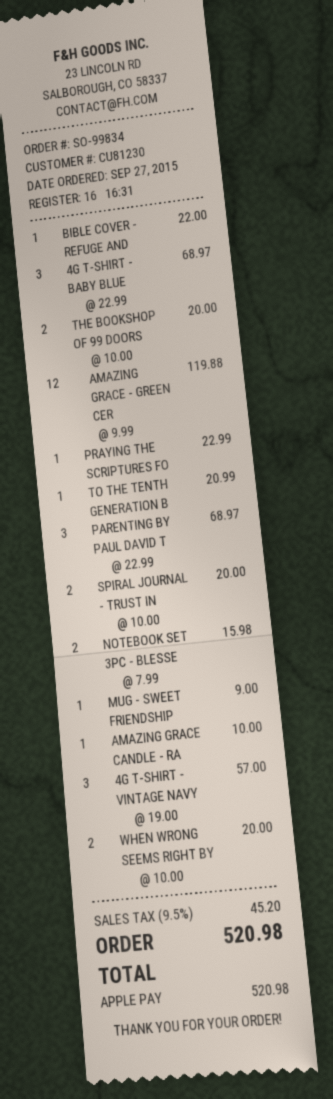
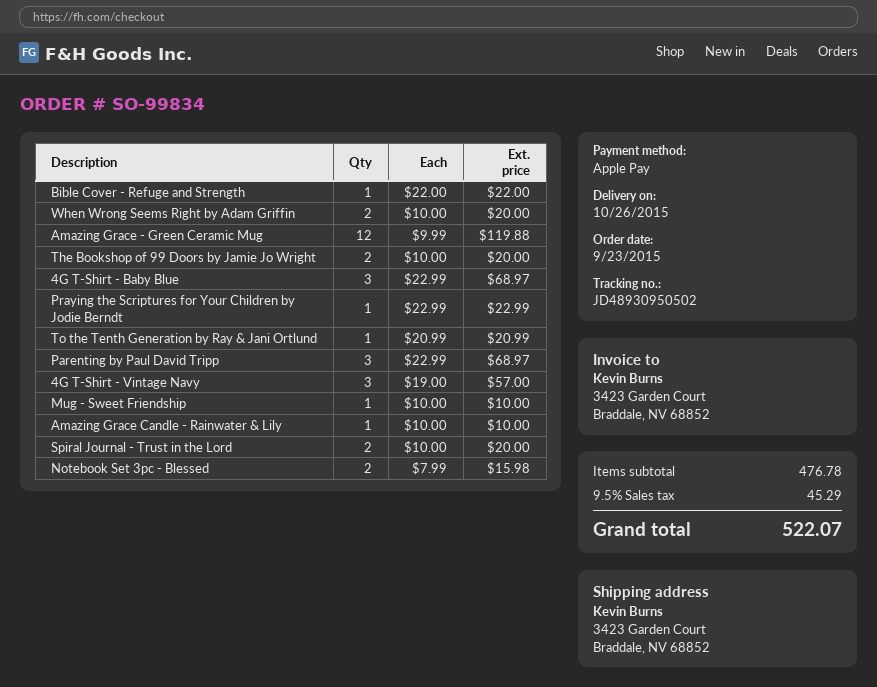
order date: 2015-09-27 -> 2015-09-23
MUG - SWEET FRIENDSHIP: 1 x 9.00 = 9.00 -> 1 x 10.00 = 10.00
tax: 9.5% = 45.20 -> 9.5% = 45.29
total: 520.98 -> 522.07

